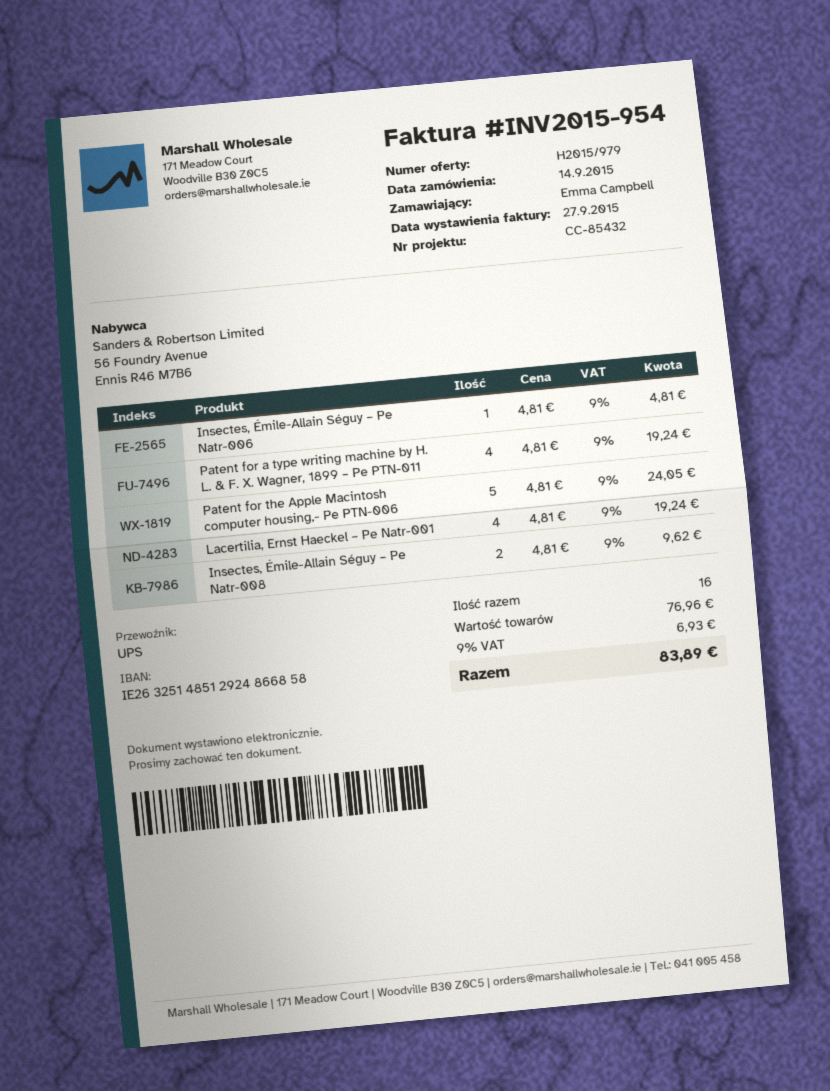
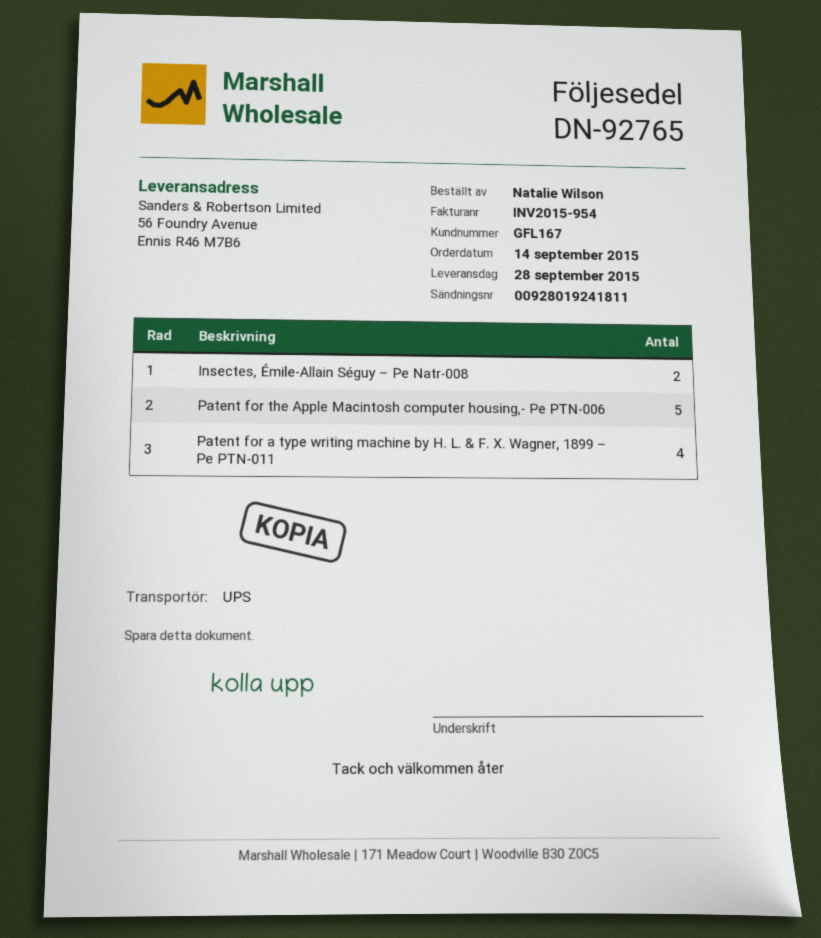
ordered by: Emma Campbell -> Natalie Wilson
Insectes, Émile-Allain Séguy – Pe Natr-006: 1 -> none
Lacertilia, Ernst Haeckel – Pe Natr-001: 4 -> none

